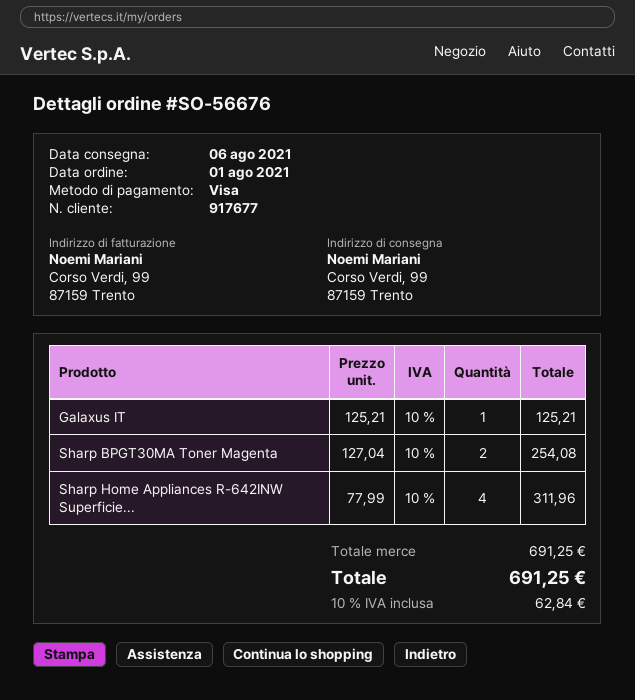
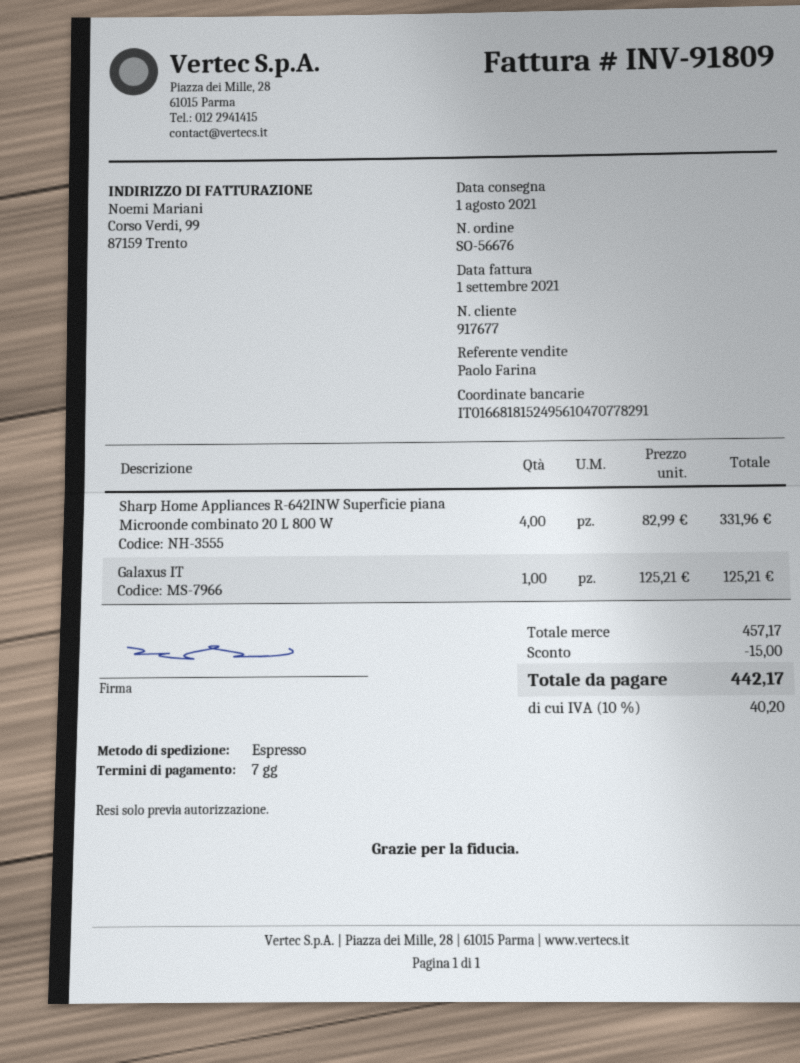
delivery date: 2021-08-06 -> 2021-08-01
Sharp BPGT30MA Toner Magenta: 2 x 127.04 = 254.08 -> none
Sharp Home Appliances R-642INW Superficie...: 4 x 77.99 = 311.96 -> 4 x 82.99 = 331.96
subtotal: 691.25 -> 457.17
discount: none -> 15.00
tax: 10% = 62.84 -> 10% = 40.20
total: 691.25 -> 442.17

